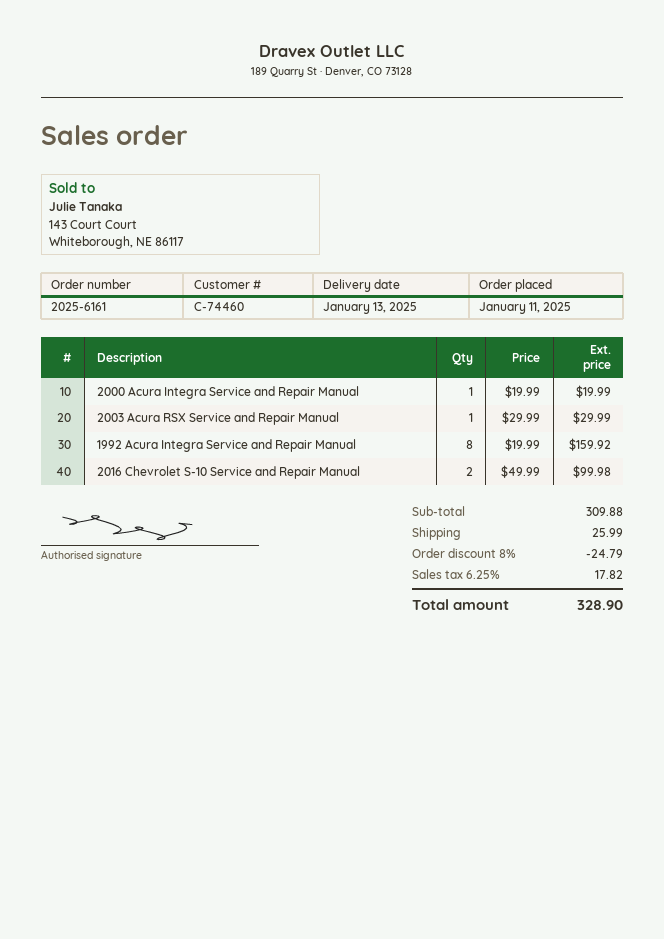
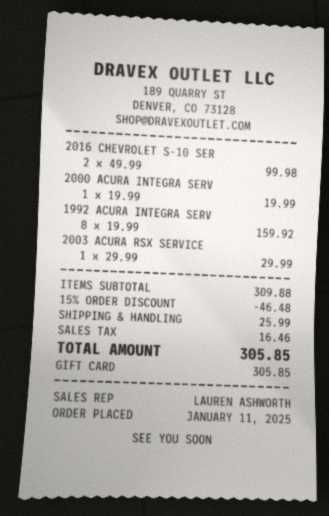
discount: 8% = 24.79 -> 15% = 46.48
tax: 17.82 -> 16.46
total: 328.90 -> 305.85

